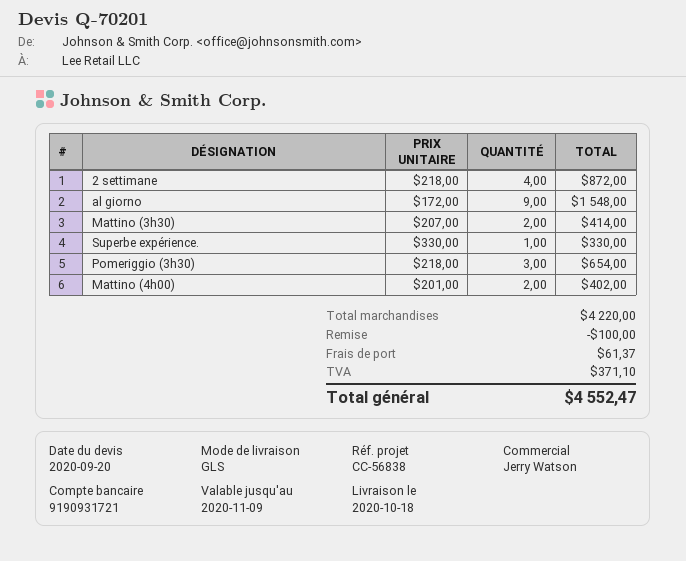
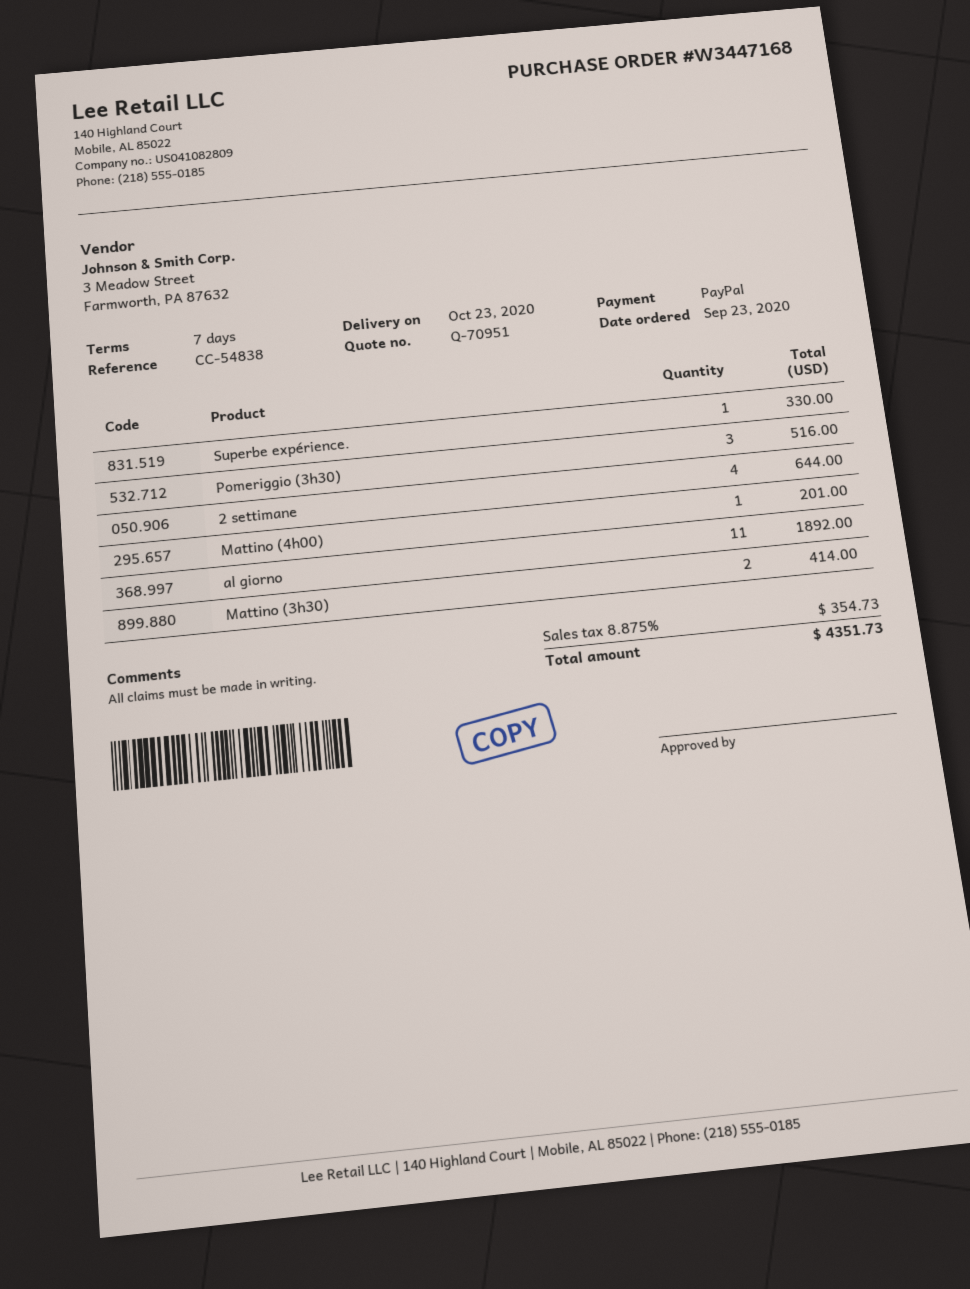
quote number: Q-70201 -> Q-70951
delivery date: 2020-10-18 -> 2020-10-23
reference: CC-56838 -> CC-54838
2 settimane: 4 for 872.00 -> 4 for 644.00
al giorno: 9 for 1548.00 -> 11 for 1892.00
Pomeriggio (3h30): 3 for 654.00 -> 3 for 516.00
Mattino (4h00): 2 for 402.00 -> 1 for 201.00
discount: 100.00 -> none
shipping: 61.37 -> none
tax: 371.10 -> 354.73
total: 4552.47 -> 4351.73

